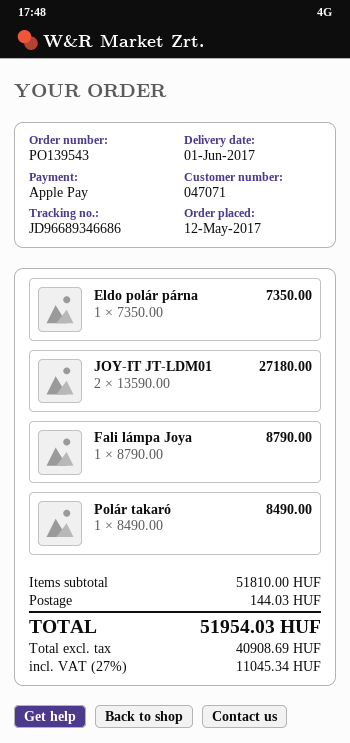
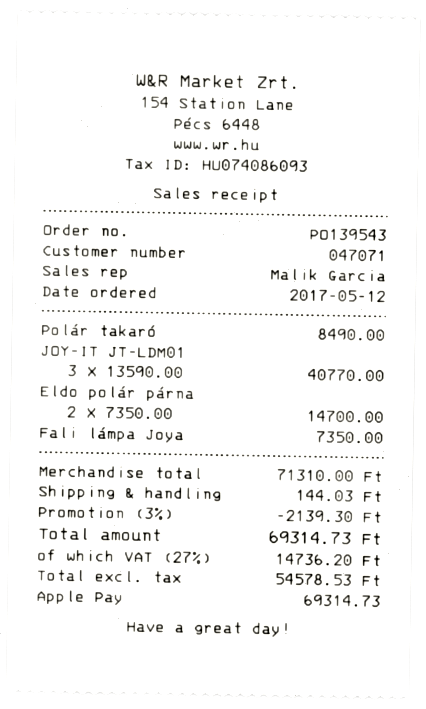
Eldo polár párna: 1 x 7350.00 = 7350.00 -> 2 x 7350.00 = 14700.00
JOY-IT JT-LDM01: 2 x 13590.00 = 27180.00 -> 3 x 13590.00 = 40770.00
Fali lámpa Joya: 1 x 8790.00 = 8790.00 -> 1 x 7350.00 = 7350.00
subtotal: 51810.00 -> 71310.00
discount: none -> 3% = 2139.30
net: 40908.69 -> 54578.53
tax: 27% = 11045.34 -> 27% = 14736.20
total: 51954.03 -> 69314.73

